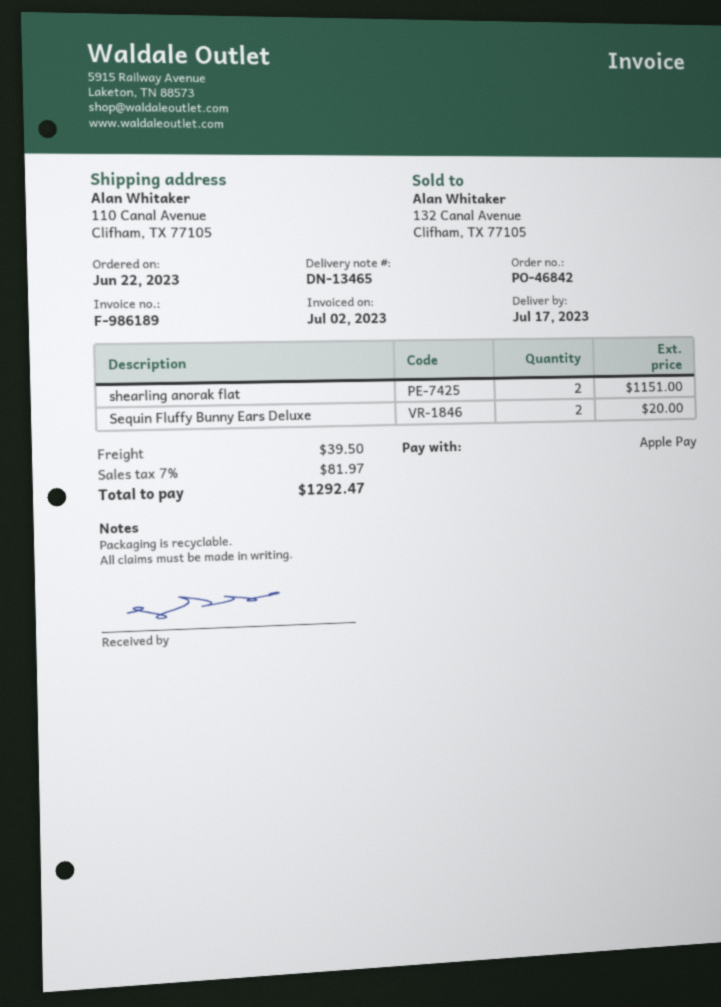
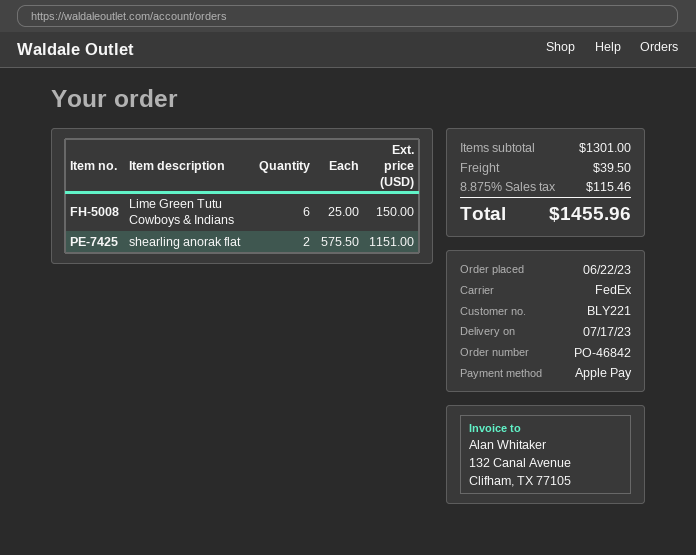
Sequin Fluffy Bunny Ears Deluxe: 2 for 20.00 -> none
Lime Green Tutu Cowboys & Indians: none -> 6 for 150.00
tax: 7% = 81.97 -> 8.875% = 115.46
total: 1292.47 -> 1455.96

